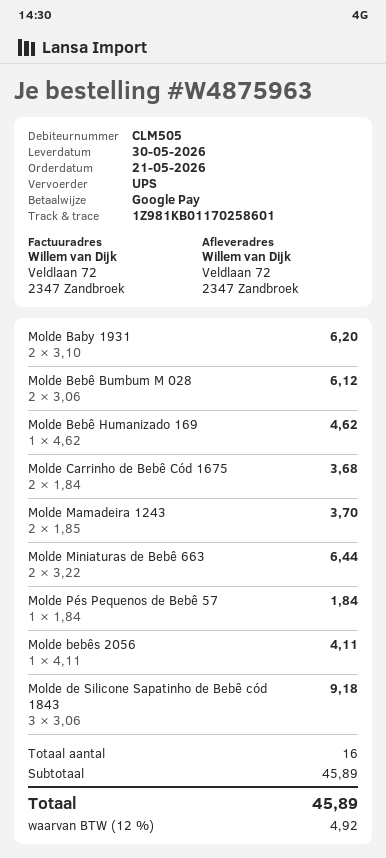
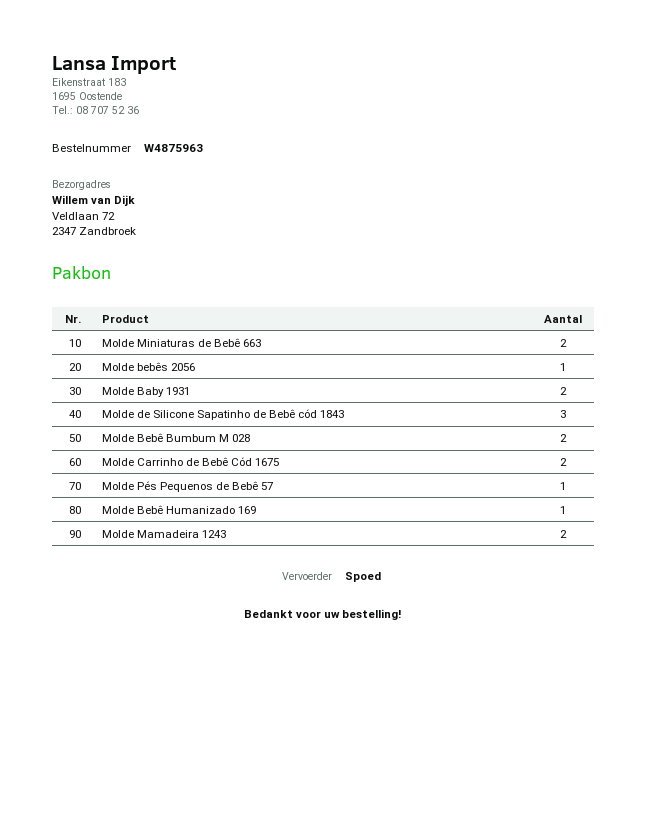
shipping method: UPS -> express

